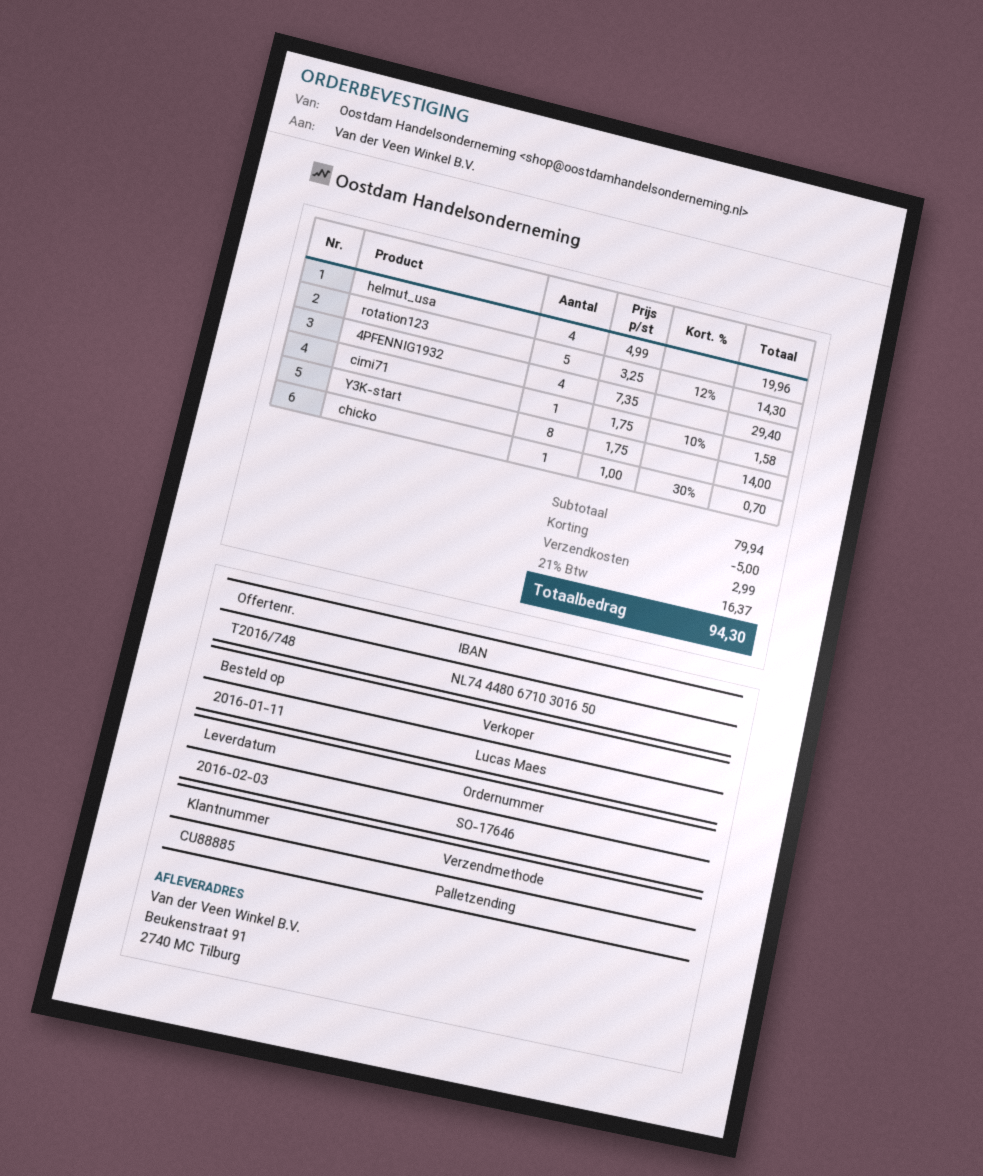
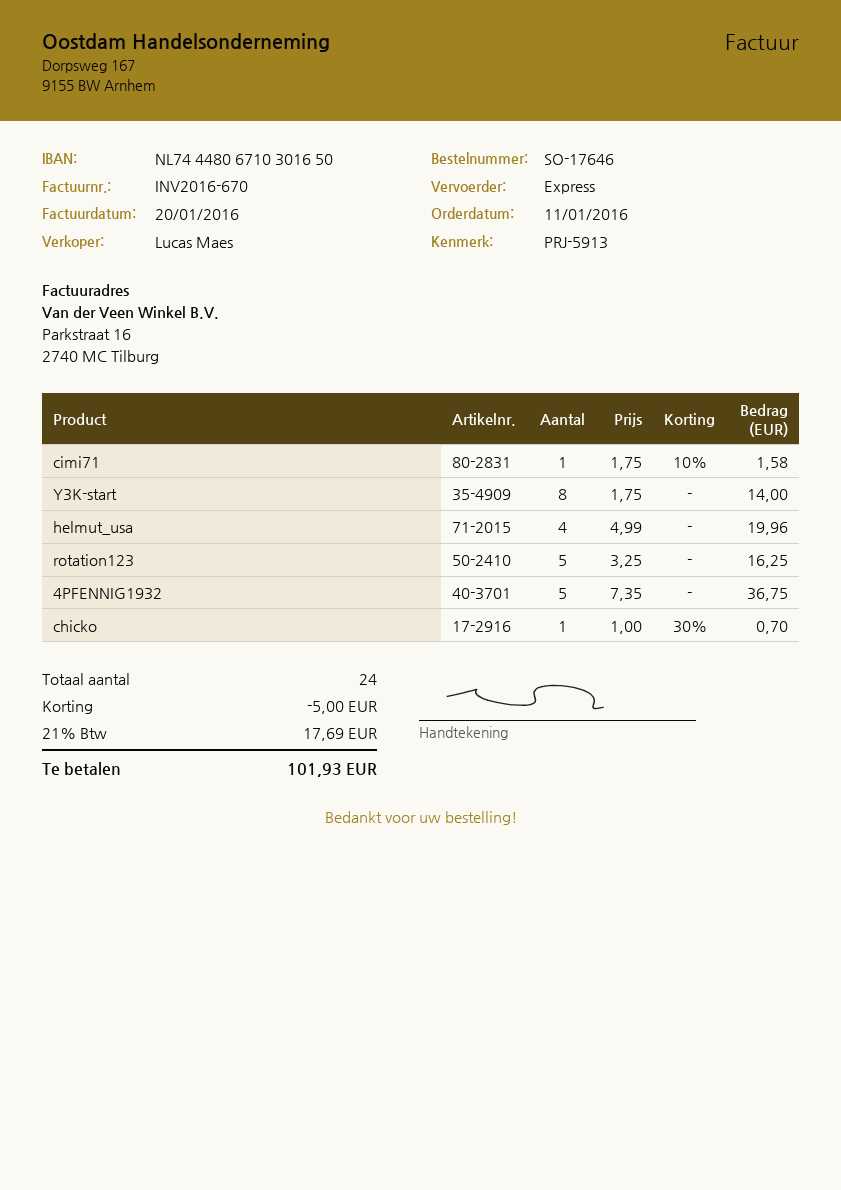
shipping method: pallet freight -> express
rotation123: 5 x 3.25 - 12% = 14.30 -> 5 x 3.25 = 16.25
4PFENNIG1932: 4 x 7.35 = 29.40 -> 5 x 7.35 = 36.75
shipping: 2.99 -> none
tax: 21% = 16.37 -> 21% = 17.69
total: 94.30 -> 101.93

